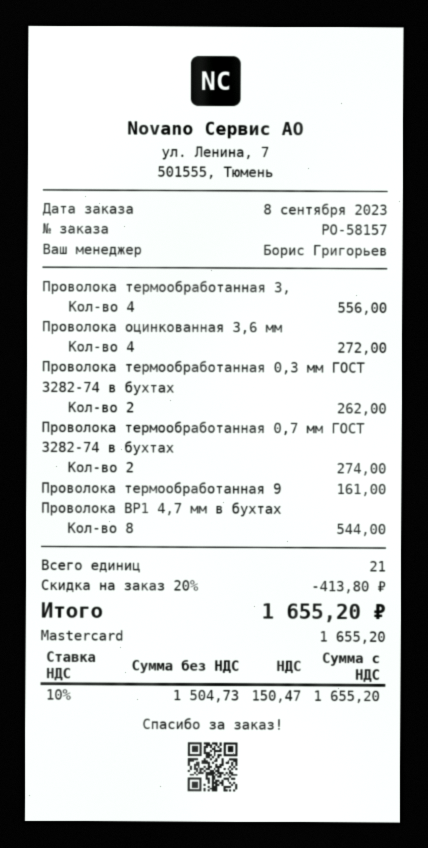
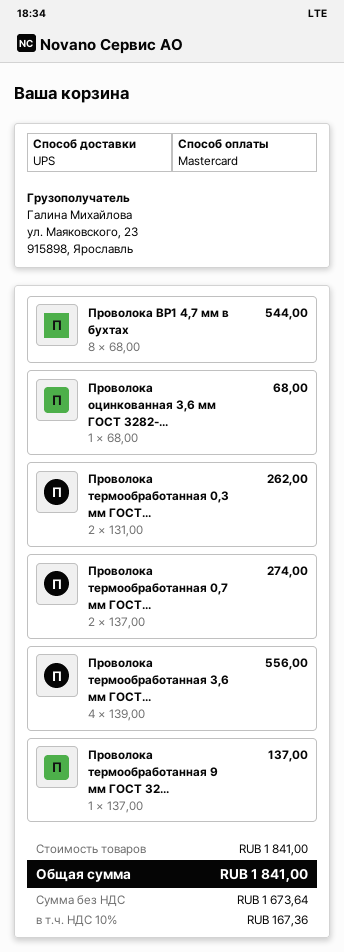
Проволока оцинкованная 3,6 мм: 4 for 272.00 -> 1 for 68.00
Проволока термообработанная 9: 1 for 161.00 -> 1 for 137.00
discount: 20% = 413.80 -> none
net: 1504.73 -> 1673.64
tax: 10% = 150.47 -> 10% = 167.36
total: 1655.20 -> 1841.00

